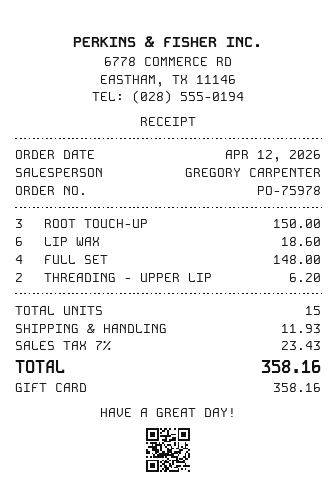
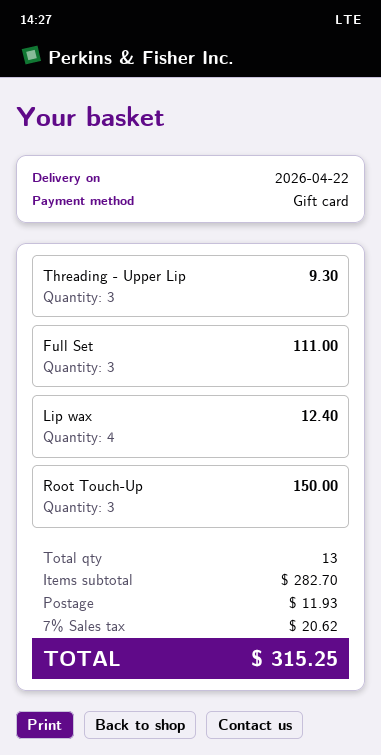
LIP WAX: 6 for 18.60 -> 4 for 12.40
FULL SET: 4 for 148.00 -> 3 for 111.00
THREADING - UPPER LIP: 2 for 6.20 -> 3 for 9.30
total quantity: 15 -> 13
tax: 7% = 23.43 -> 7% = 20.62
total: 358.16 -> 315.25

